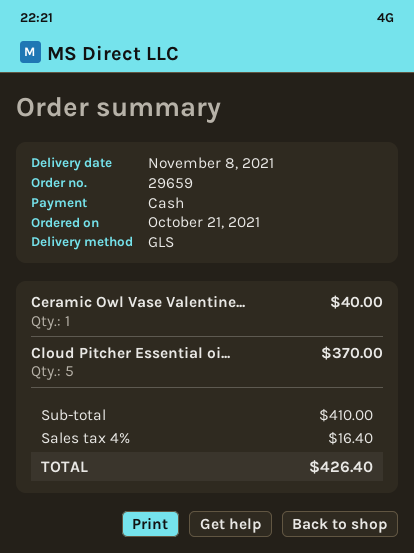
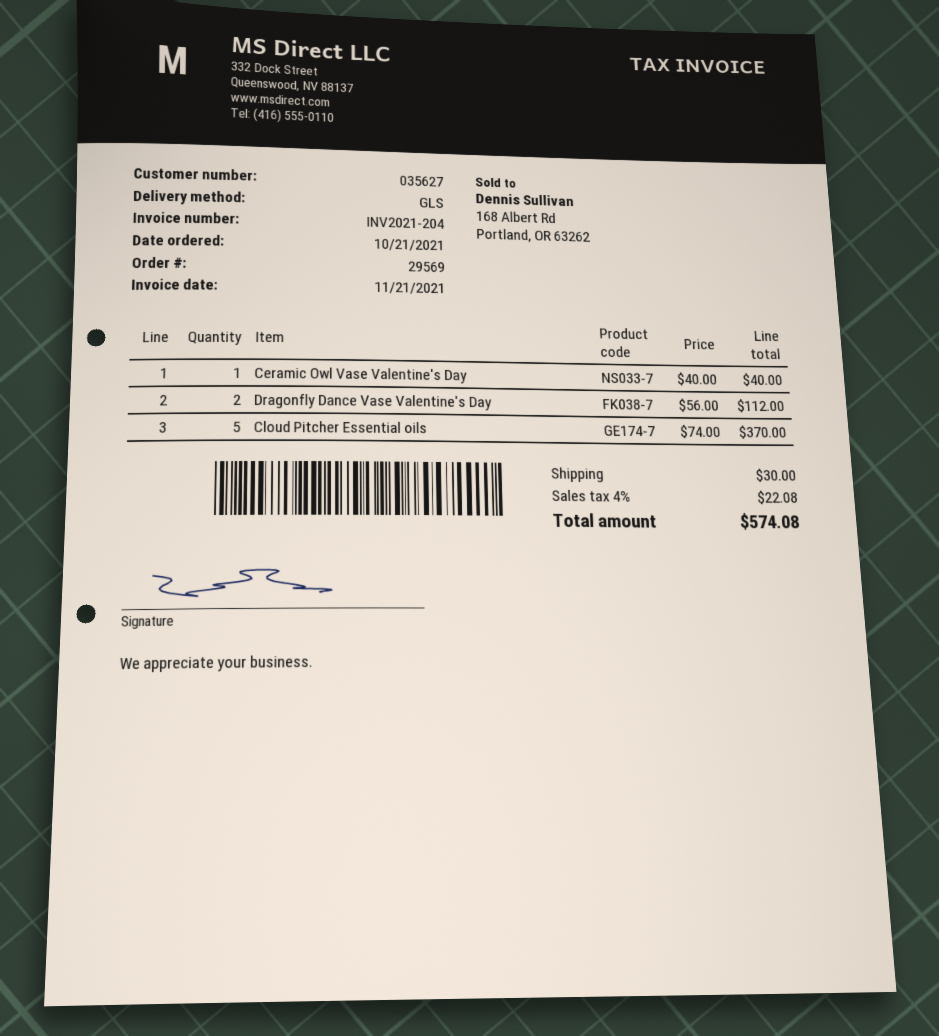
order number: 29659 -> 29569
Dragonfly Dance Vase Valentine's Day: none -> 2 for 112.00
shipping: none -> 30.00
tax: 4% = 16.40 -> 4% = 22.08
total: 426.40 -> 574.08

